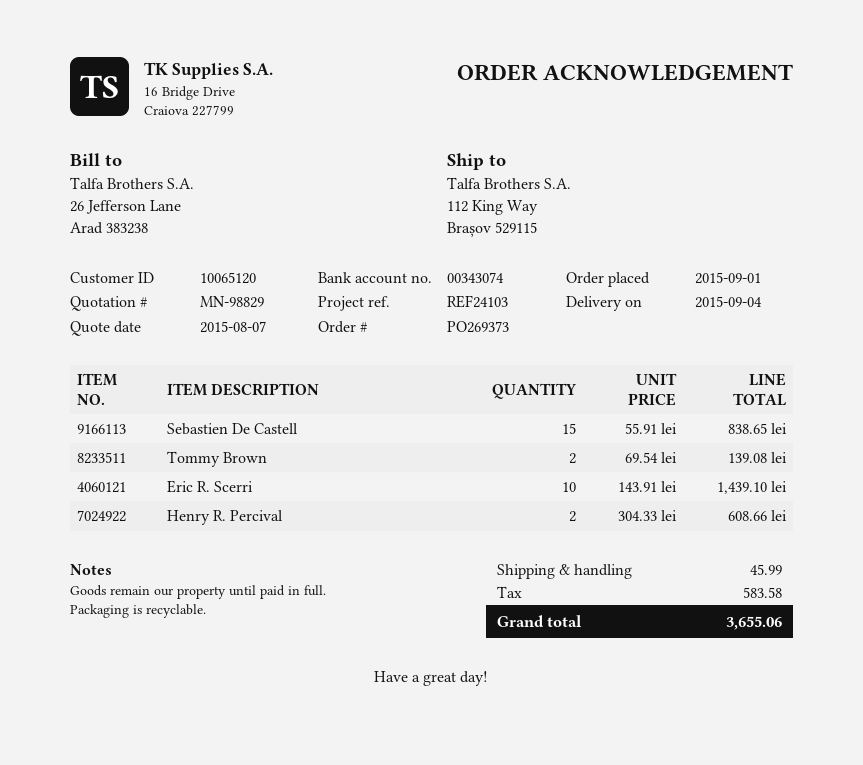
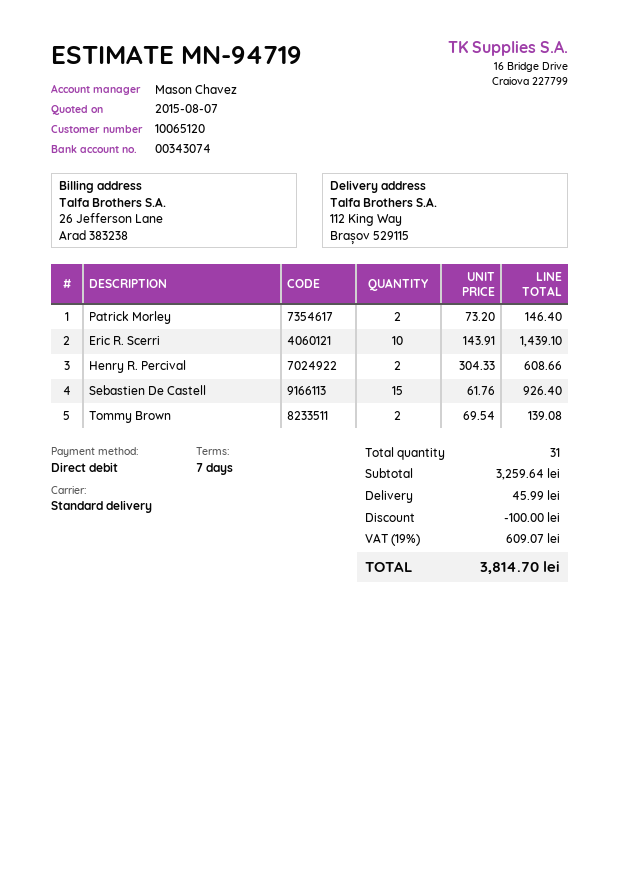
quote number: MN-98829 -> MN-94719
Sebastien De Castell: 15 x 55.91 = 838.65 -> 15 x 61.76 = 926.40
Patrick Morley: none -> 2 x 73.20 = 146.40
discount: none -> 100.00
tax: 583.58 -> 609.07
total: 3655.06 -> 3814.70

